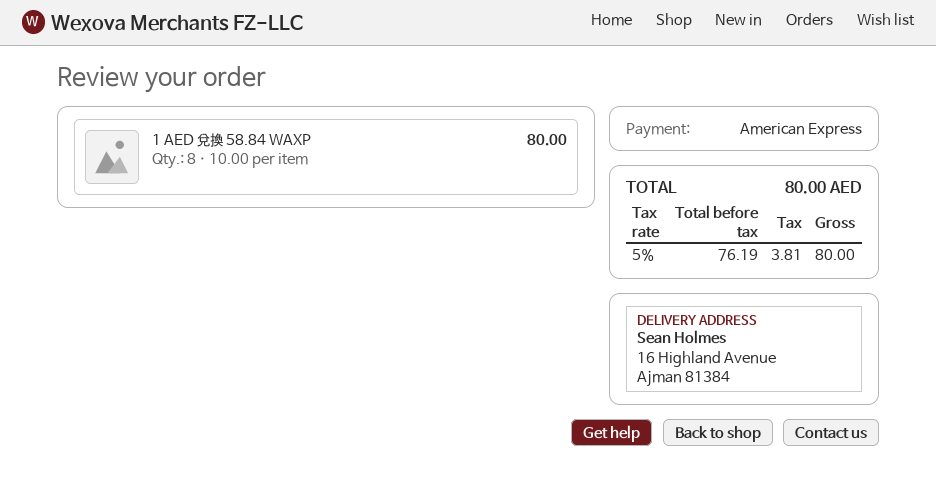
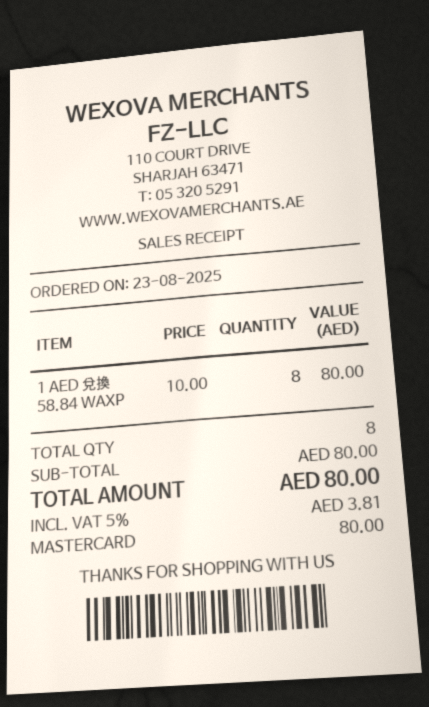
payment method: American Express -> Mastercard

